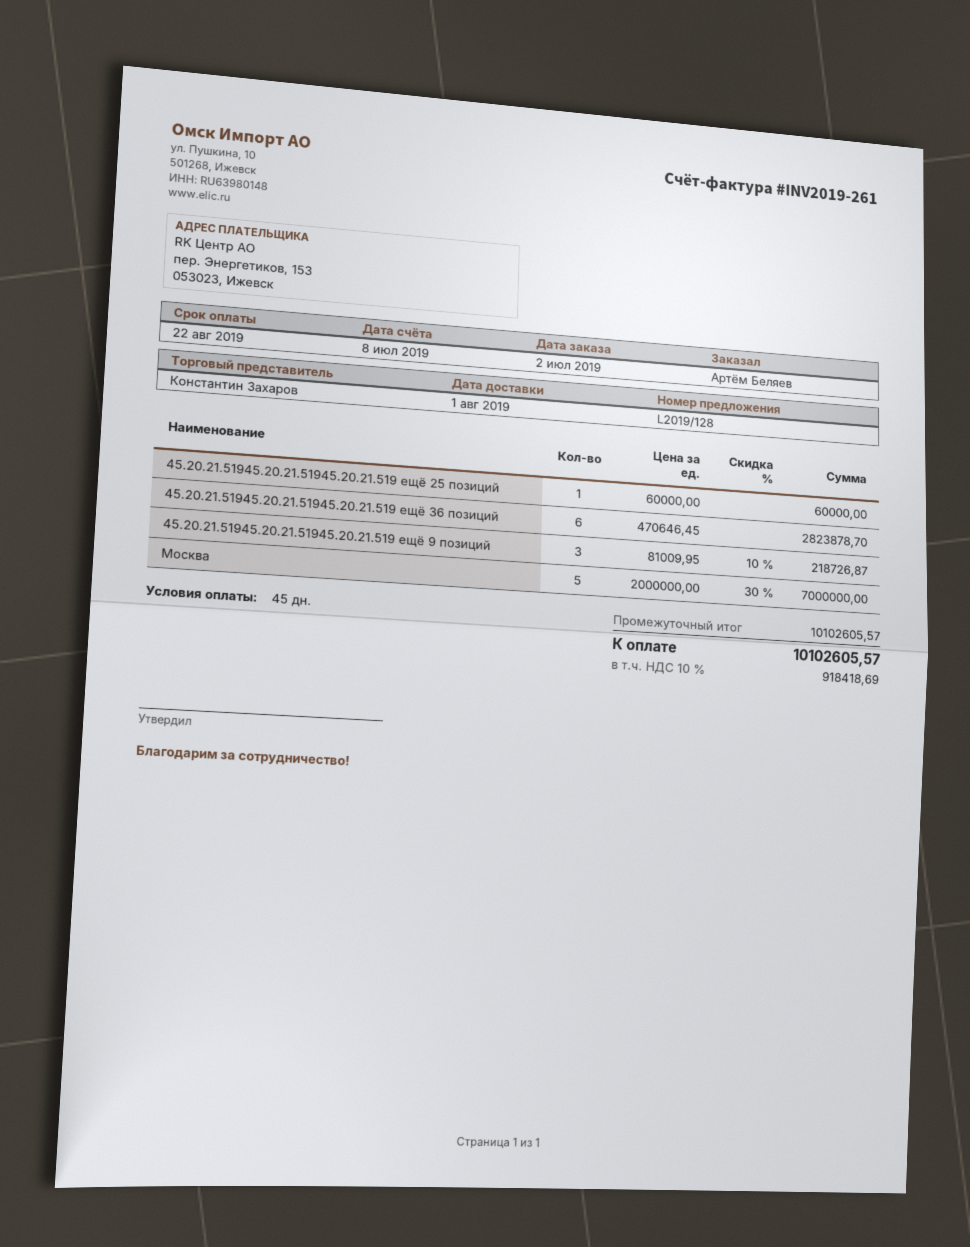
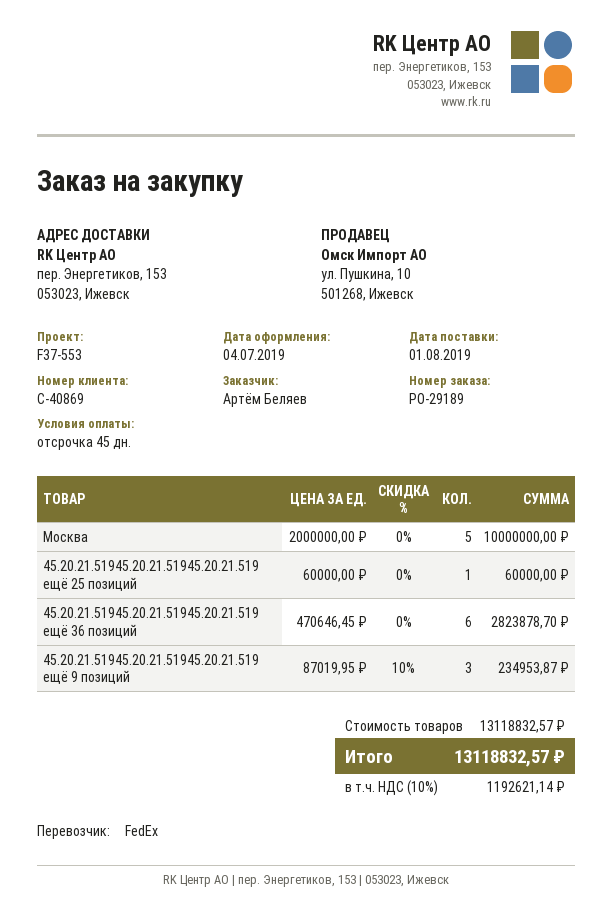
order date: 2019-07-02 -> 2019-07-04
45.20.21.51945.20.21.51945.20.21.519 ещё 9 позиций: 3 x 81009.95 - 10% = 218726.87 -> 3 x 87019.95 - 10% = 234953.87
Москва: 5 x 2000000.00 - 30% = 7000000.00 -> 5 x 2000000.00 = 10000000.00
subtotal: 10102605.57 -> 13118832.57
tax: 10% = 918418.69 -> 10% = 1192621.14
total: 10102605.57 -> 13118832.57

